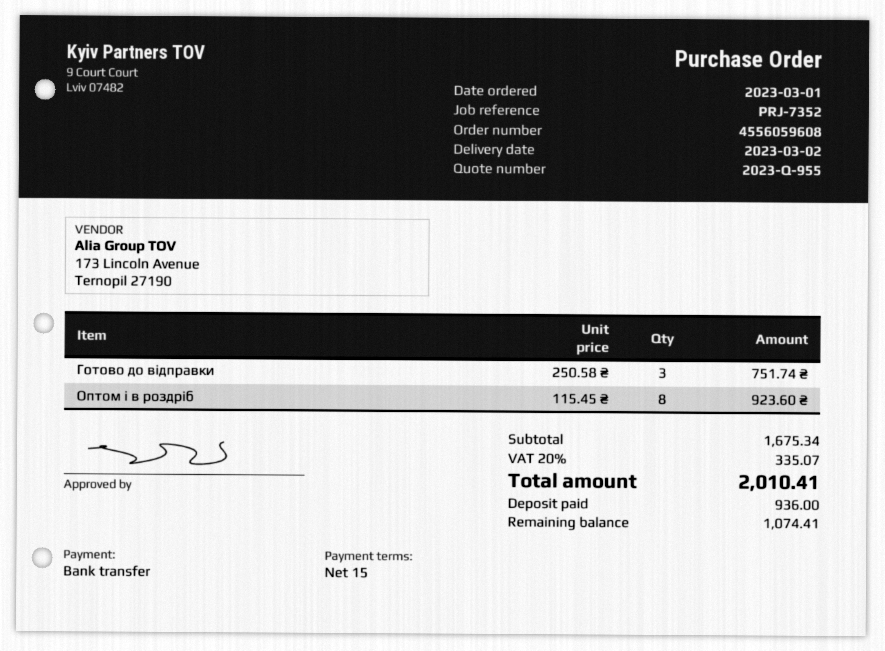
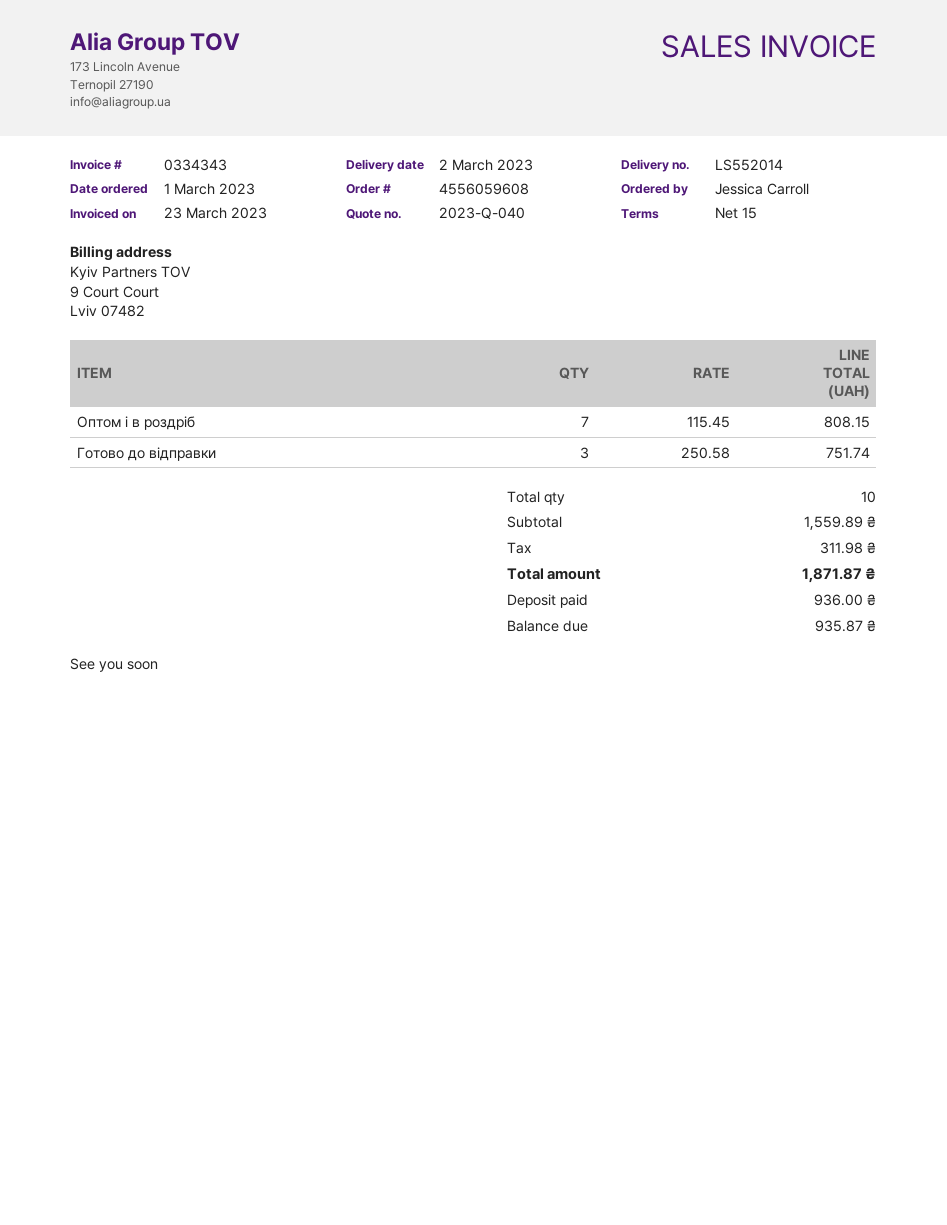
quote number: 2023-Q-955 -> 2023-Q-040
Оптом і в роздріб: 8 x 115.45 = 923.60 -> 7 x 115.45 = 808.15
subtotal: 1675.34 -> 1559.89
tax: 335.07 -> 311.98
total: 2010.41 -> 1871.87
balance: 1074.41 -> 935.87

